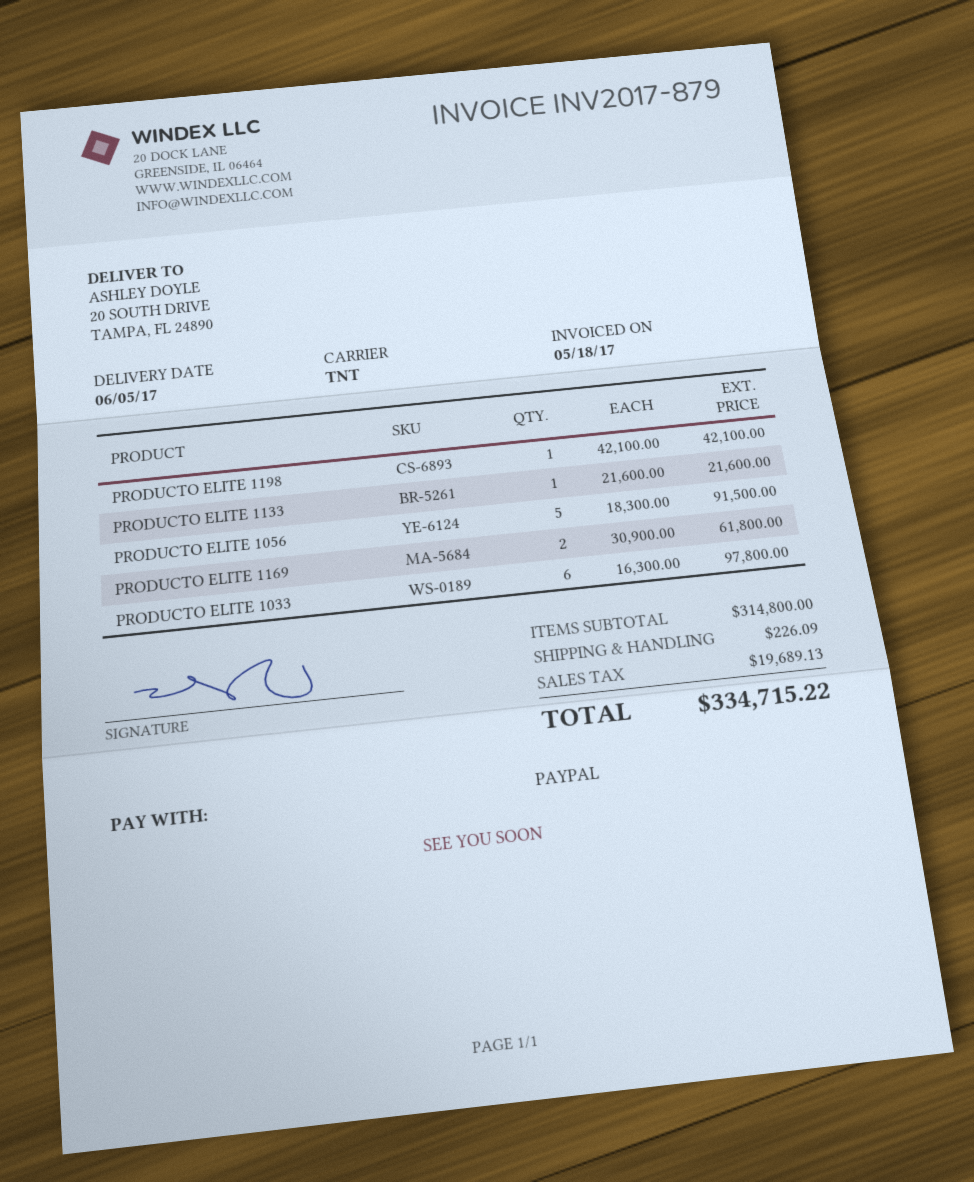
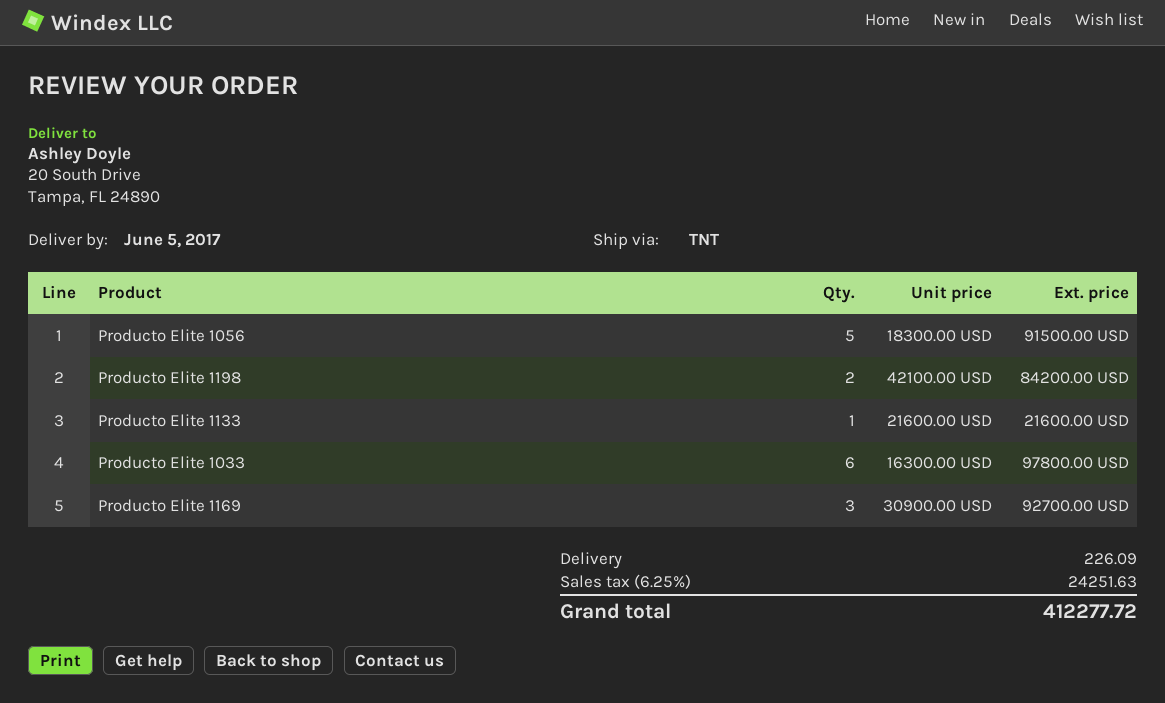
PRODUCTO ELITE 1198: 1 x 42100.00 = 42100.00 -> 2 x 42100.00 = 84200.00
PRODUCTO ELITE 1169: 2 x 30900.00 = 61800.00 -> 3 x 30900.00 = 92700.00
tax: 19689.13 -> 24251.63
total: 334715.22 -> 412277.72

